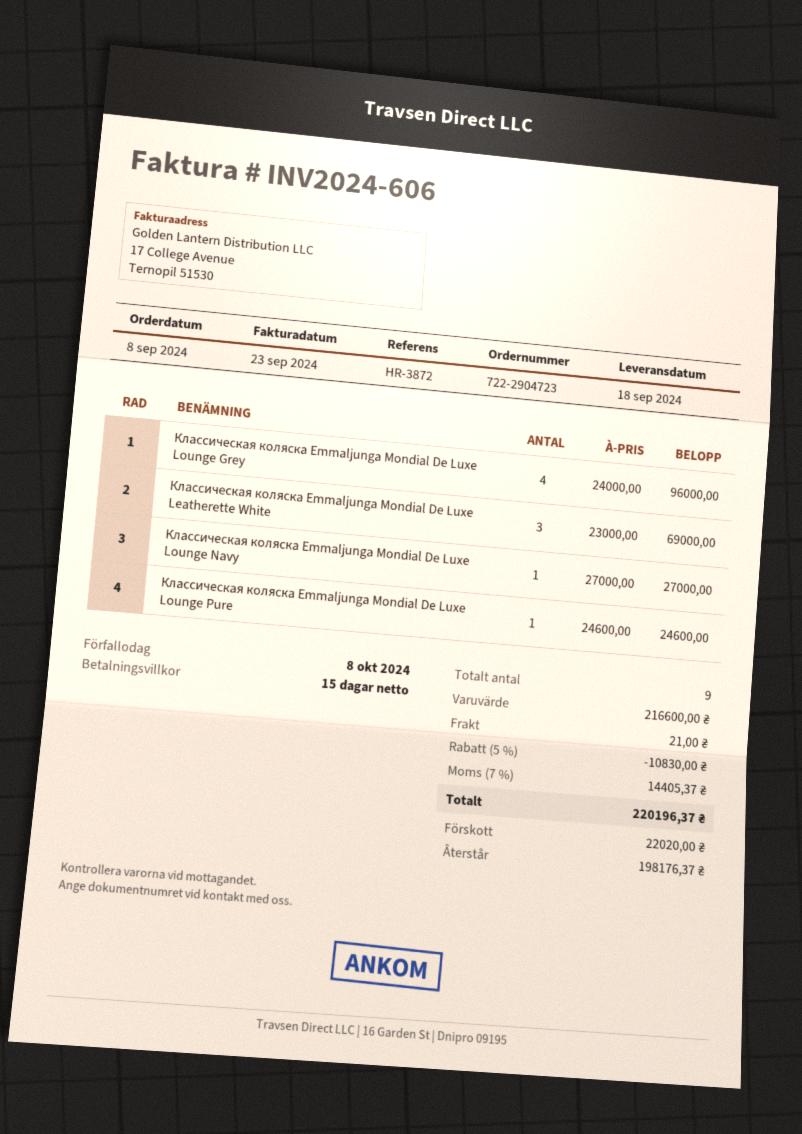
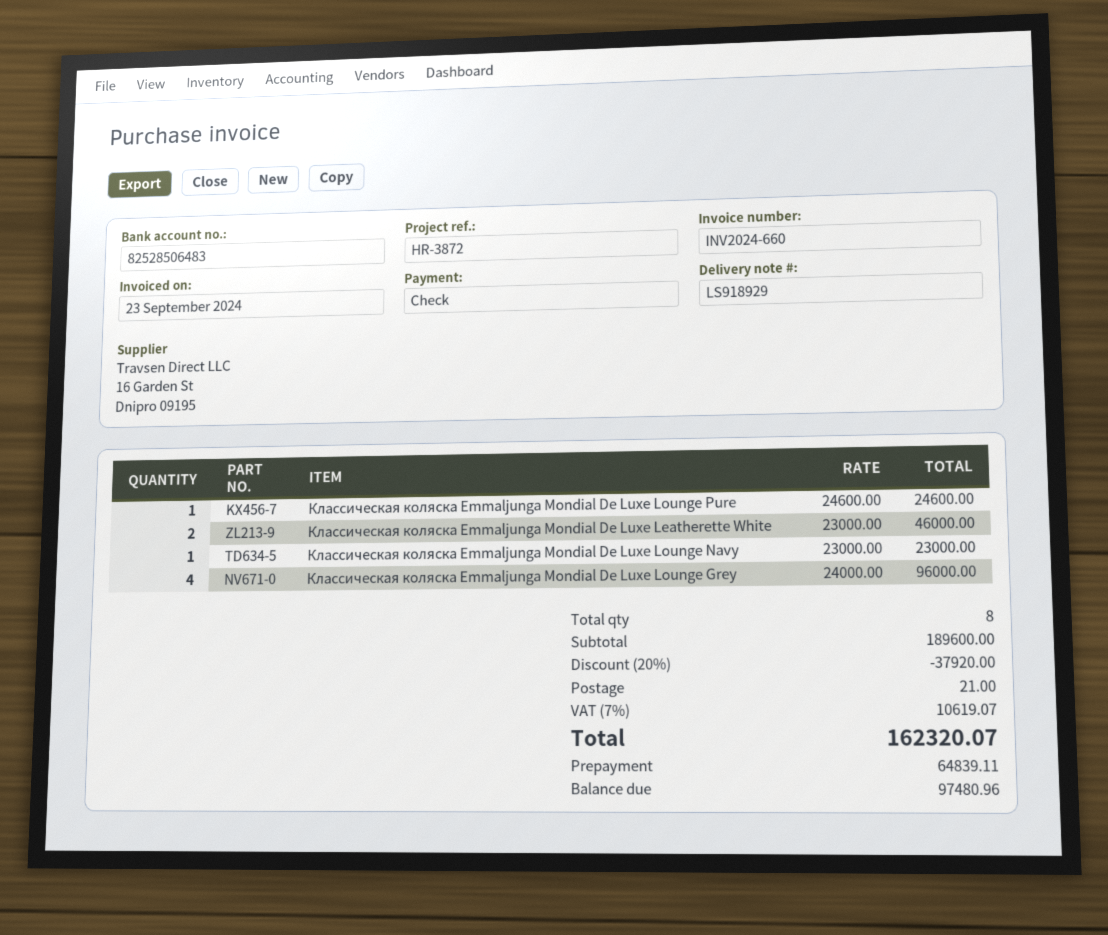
invoice number: INV2024-606 -> INV2024-660
Классическая коляска Emmaljunga Mondial De Luxe Leatherette White: 3 x 23000.00 = 69000.00 -> 2 x 23000.00 = 46000.00
Классическая коляска Emmaljunga Mondial De Luxe Lounge Navy: 1 x 27000.00 = 27000.00 -> 1 x 23000.00 = 23000.00
total quantity: 9 -> 8
subtotal: 216600.00 -> 189600.00
discount: 5% = 10830.00 -> 20% = 37920.00
tax: 7% = 14405.37 -> 7% = 10619.07
total: 220196.37 -> 162320.07
deposit: 22020.00 -> 64839.11
balance: 198176.37 -> 97480.96

